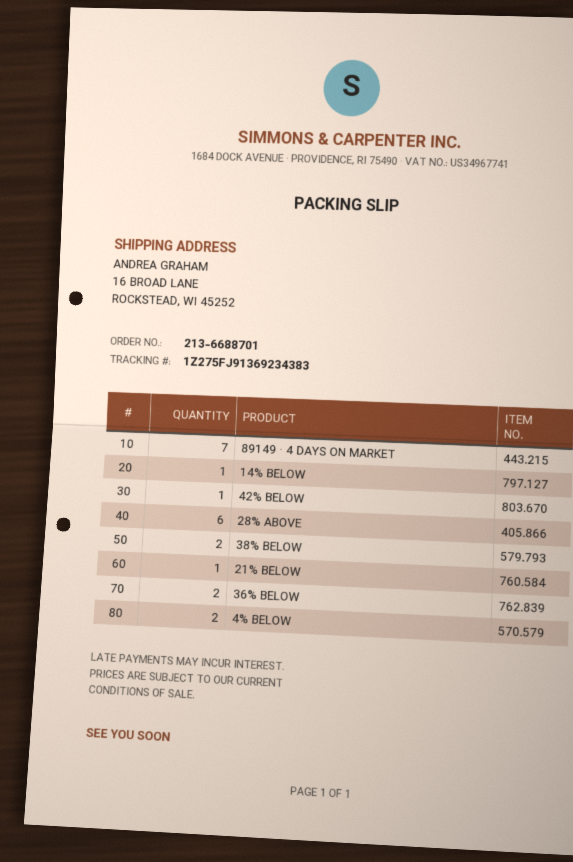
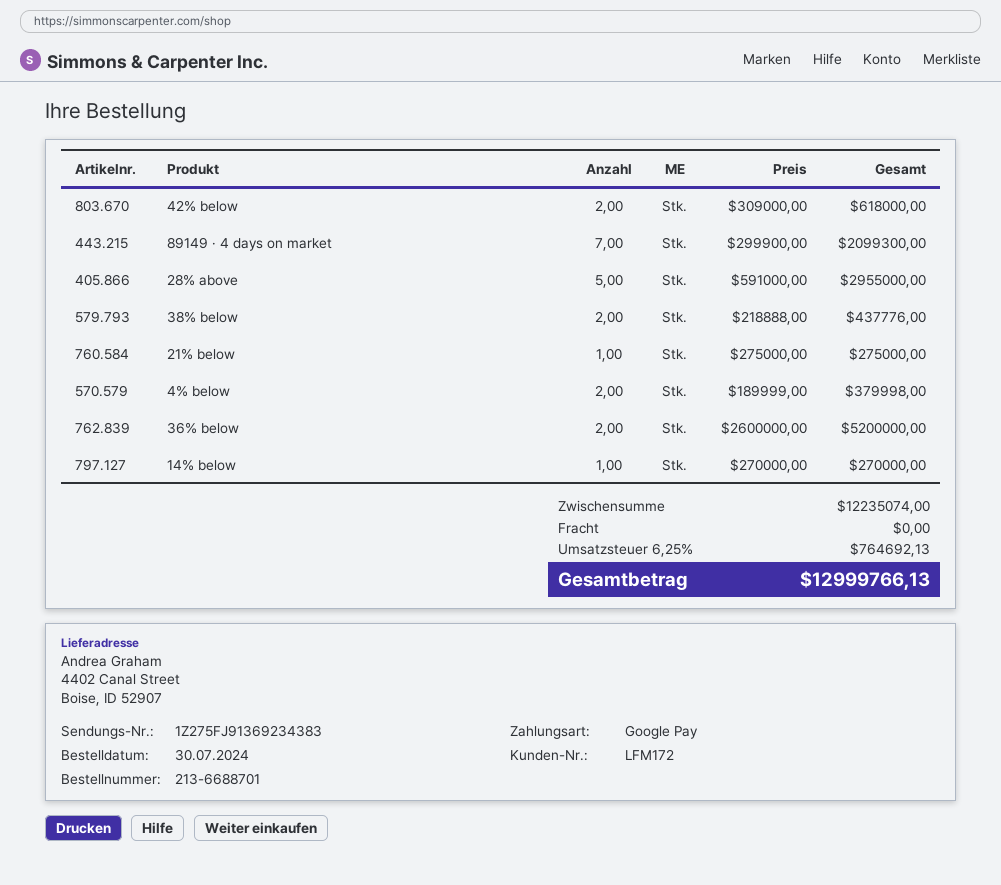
ship to: 16 BROAD LANE, ROCKSTEAD, WI 45252 -> 4402 Canal Street, Boise, ID 52907
42% BELOW: 1 -> 2
28% ABOVE: 6 -> 5

